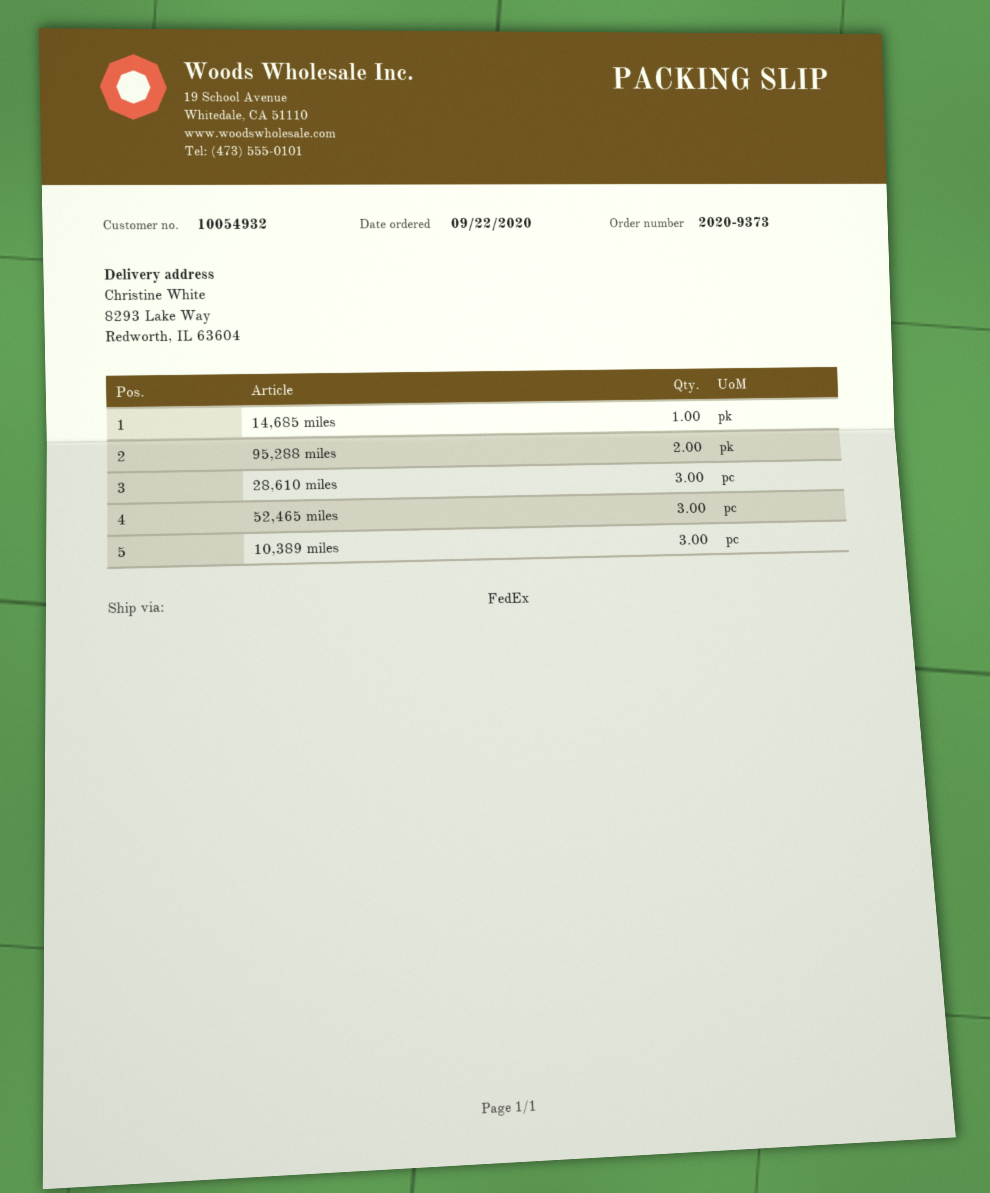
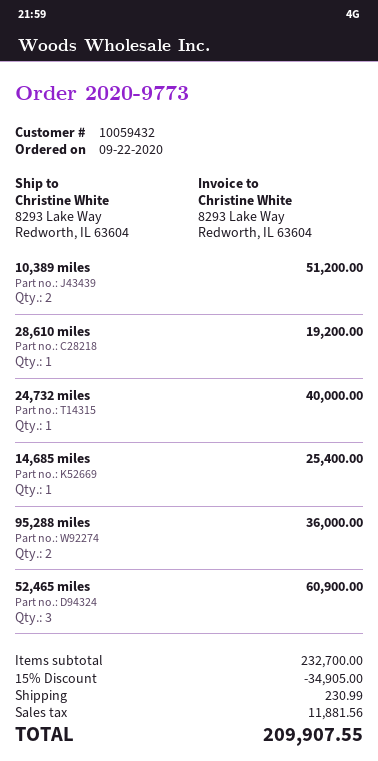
order number: 2020-9373 -> 2020-9773
customer number: 10054932 -> 10059432
28,610 miles: 3 -> 1
10,389 miles: 3 -> 2
24,732 miles: none -> 1

